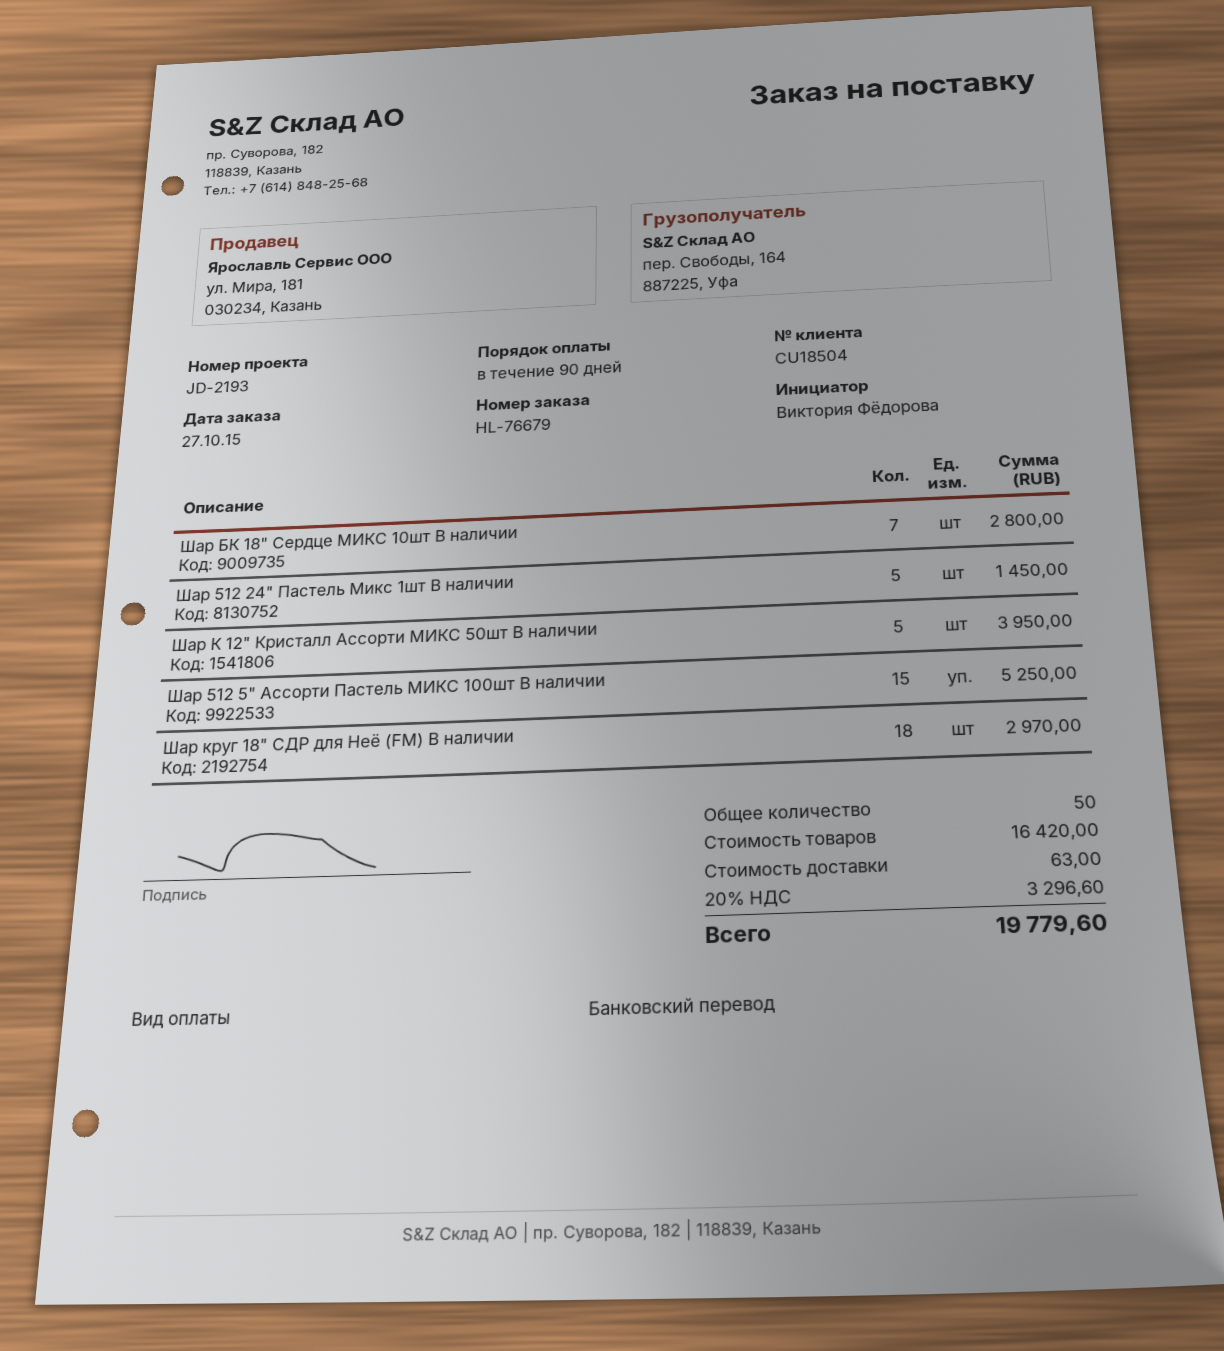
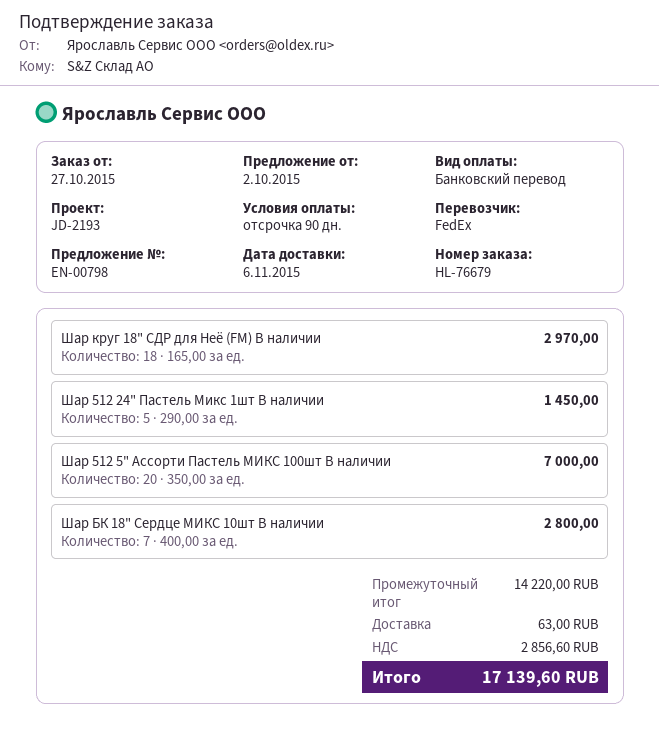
Шар К 12" Кристалл Ассорти МИКС 50шт В наличии: 5 for 3950.00 -> none
Шар 512 5" Ассорти Пастель МИКС 100шт В наличии: 15 for 5250.00 -> 20 for 7000.00
subtotal: 16420.00 -> 14220.00
tax: 3296.60 -> 2856.60
total: 19779.60 -> 17139.60

